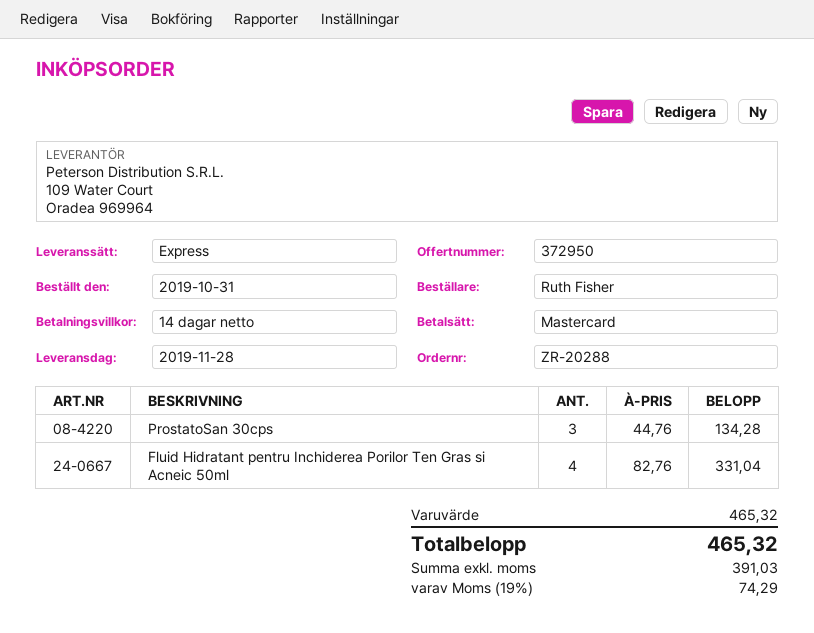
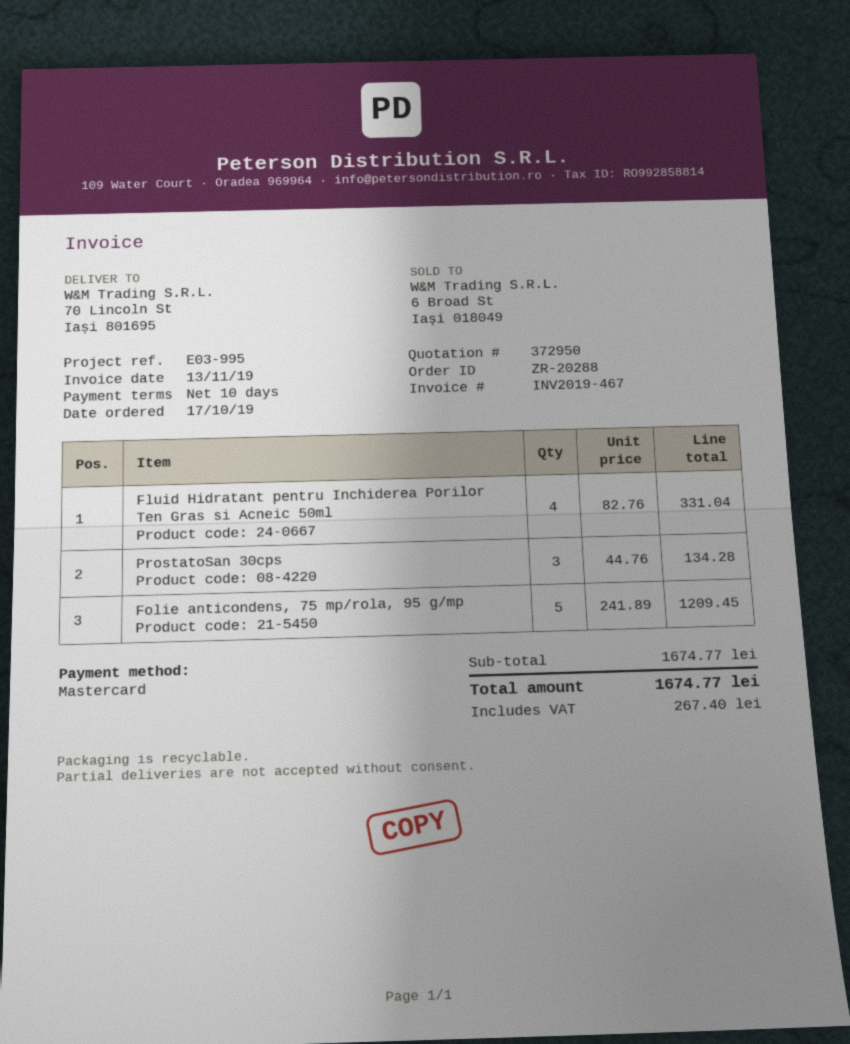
order date: 2019-10-31 -> 2019-10-17
payment terms: 14 days -> 10 days
Folie anticondens, 75 mp/rola, 95 g/mp: none -> 5 x 241.89 = 1209.45
subtotal: 465.32 -> 1674.77
tax: 74.29 -> 267.40
total: 465.32 -> 1674.77

